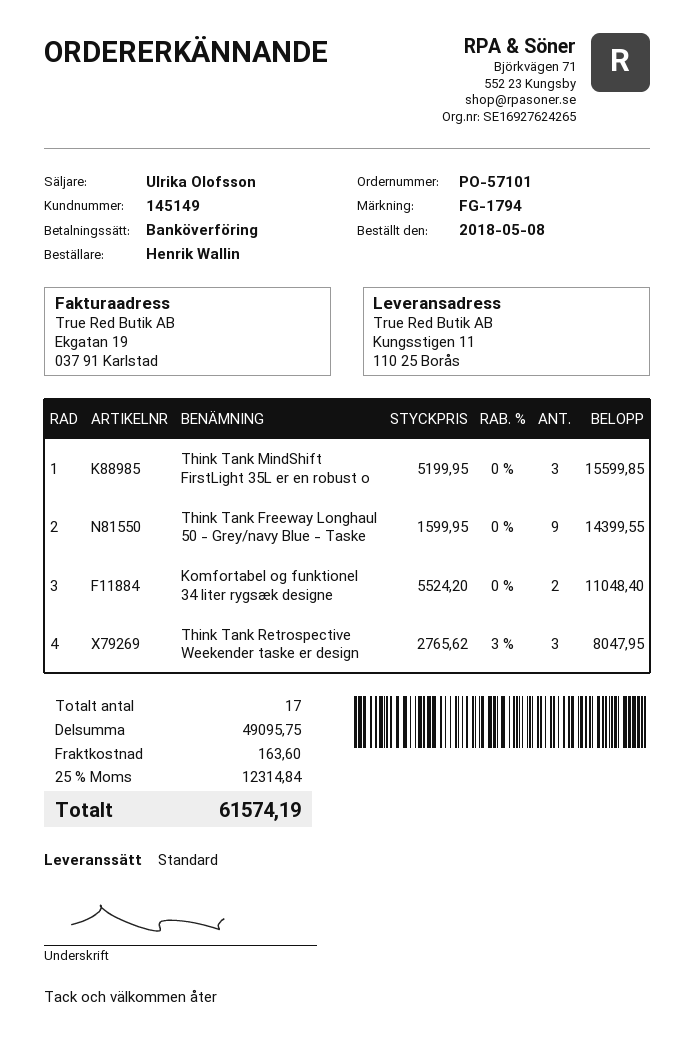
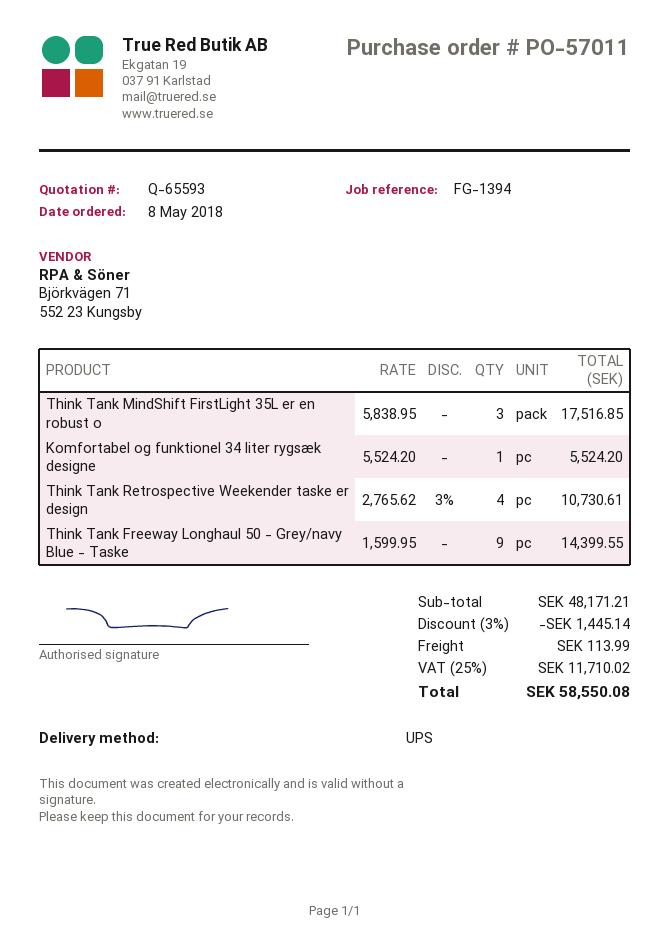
order number: PO-57101 -> PO-57011
reference: FG-1794 -> FG-1394
shipping method: standard -> UPS
Think Tank MindShift FirstLight 35L er en robust o: 3 x 5199.95 = 15599.85 -> 3 x 5838.95 = 17516.85
Komfortabel og funktionel 34 liter rygsæk designe: 2 x 5524.20 = 11048.40 -> 1 x 5524.20 = 5524.20
Think Tank Retrospective Weekender taske er design: 3 x 2765.62 - 3% = 8047.95 -> 4 x 2765.62 - 3% = 10730.61
subtotal: 49095.75 -> 48171.21
discount: none -> 3% = 1445.14
shipping: 163.60 -> 113.99
tax: 25% = 12314.84 -> 25% = 11710.02
total: 61574.19 -> 58550.08

